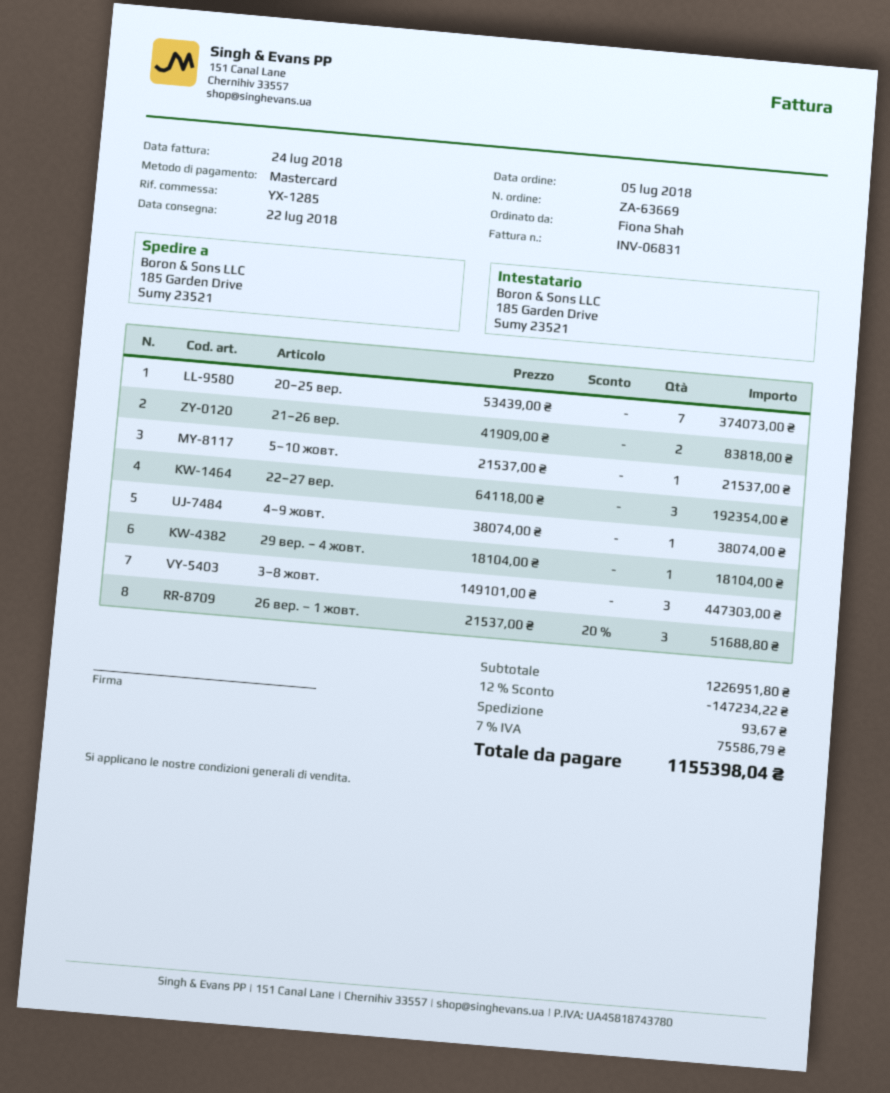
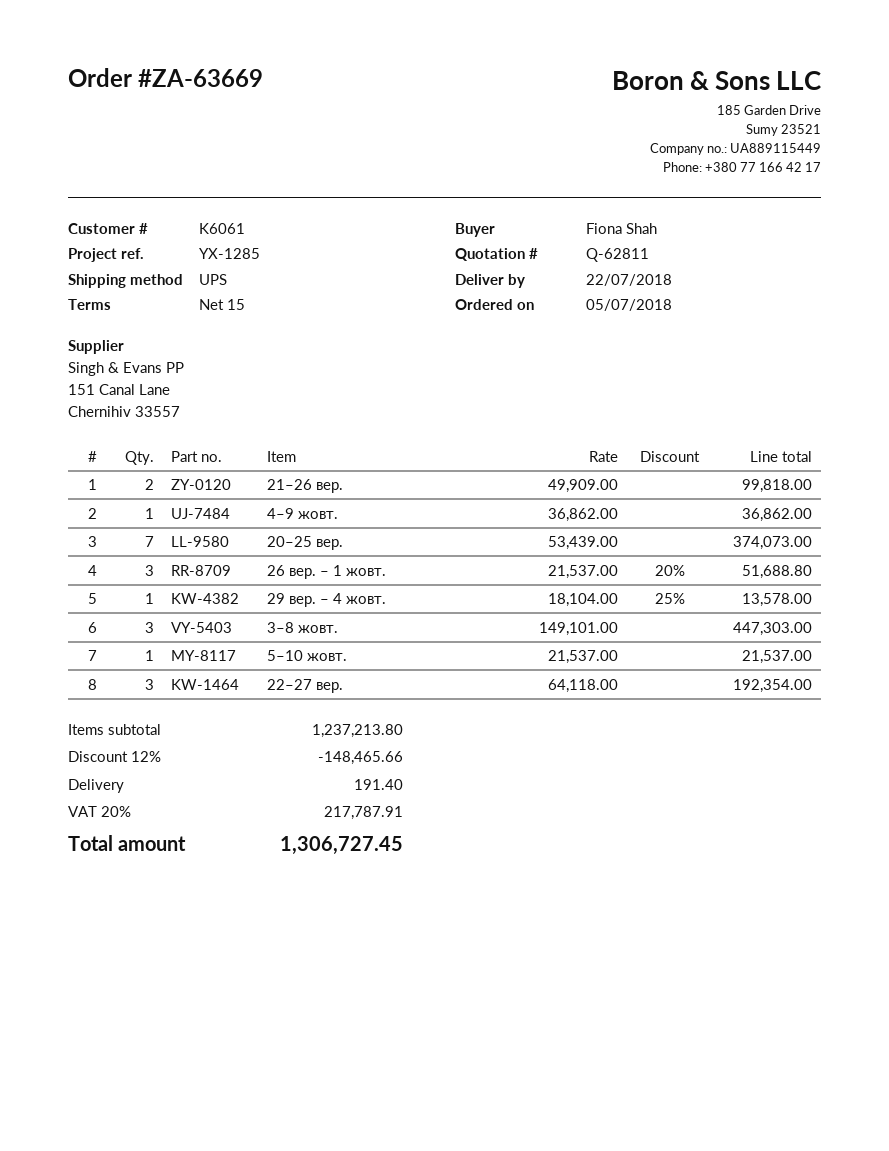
21–26 вер.: 2 x 41909.00 = 83818.00 -> 2 x 49909.00 = 99818.00
4–9 жовт.: 1 x 38074.00 = 38074.00 -> 1 x 36862.00 = 36862.00
29 вер. – 4 жовт.: 1 x 18104.00 = 18104.00 -> 1 x 18104.00 - 25% = 13578.00
subtotal: 1226951.80 -> 1237213.80
discount: 12% = 147234.22 -> 12% = 148465.66
shipping: 93.67 -> 191.40
tax: 7% = 75586.79 -> 20% = 217787.91
total: 1155398.04 -> 1306727.45

